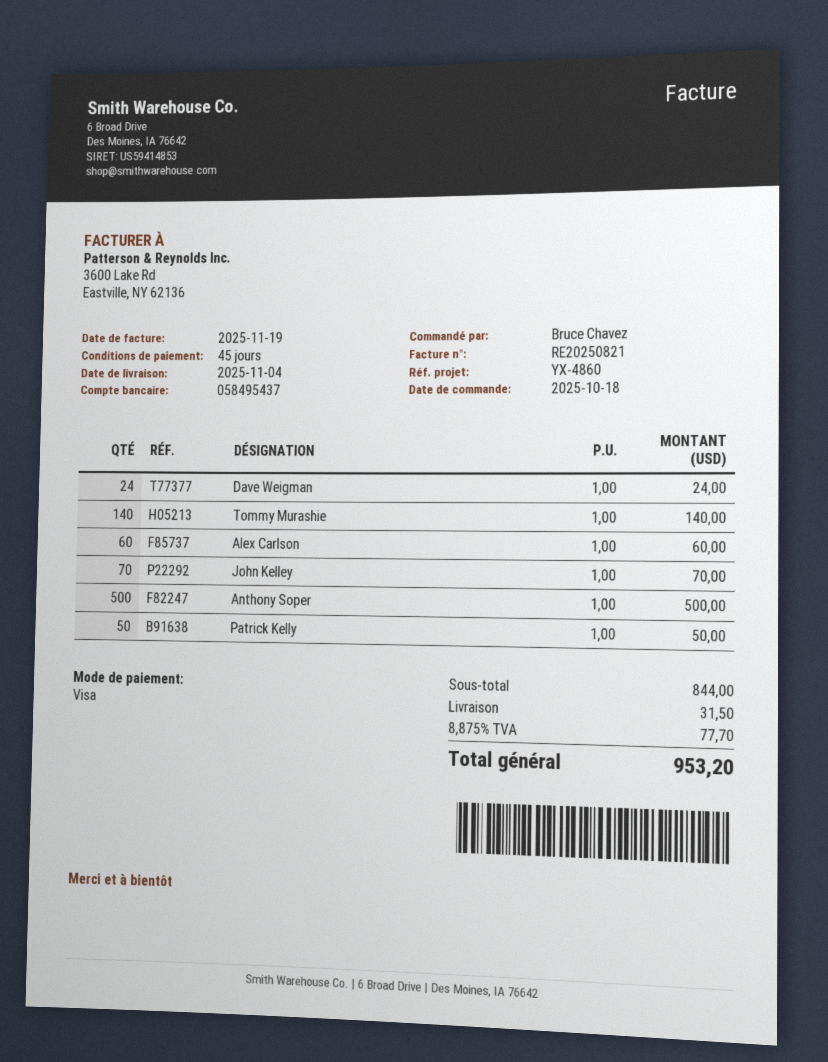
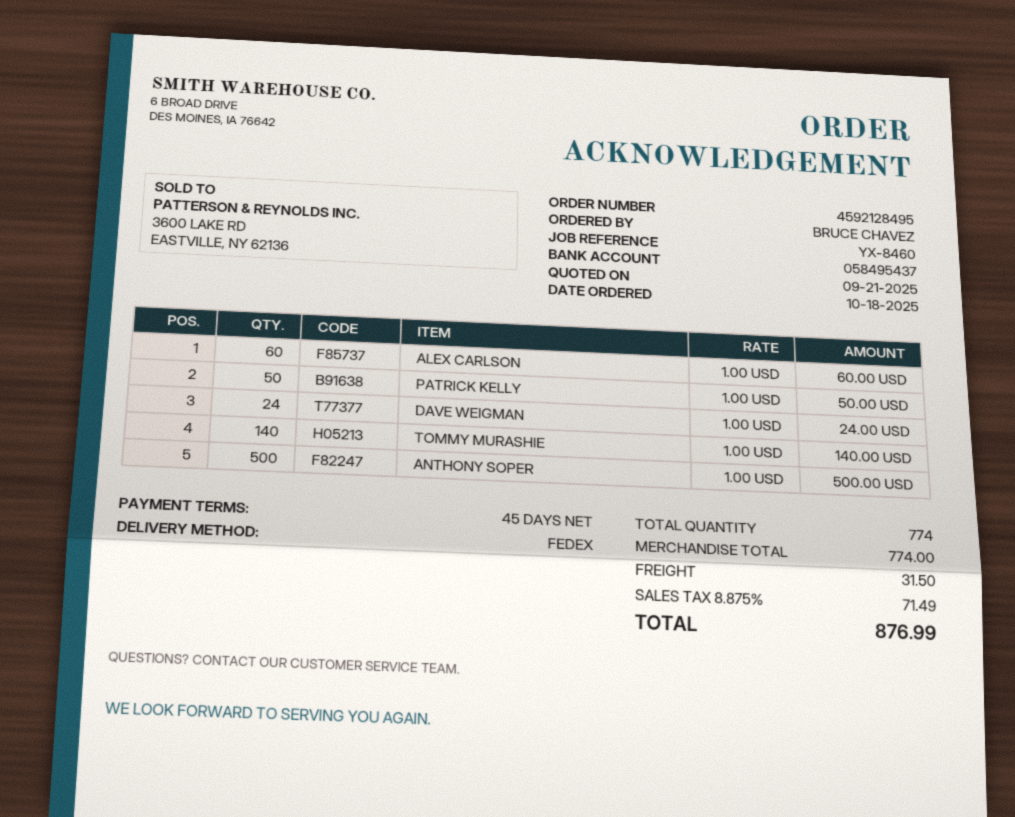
reference: YX-4860 -> YX-8460
John Kelley: 70 x 1.00 = 70.00 -> none
subtotal: 844.00 -> 774.00
tax: 8.875% = 77.70 -> 8.875% = 71.49
total: 953.20 -> 876.99

